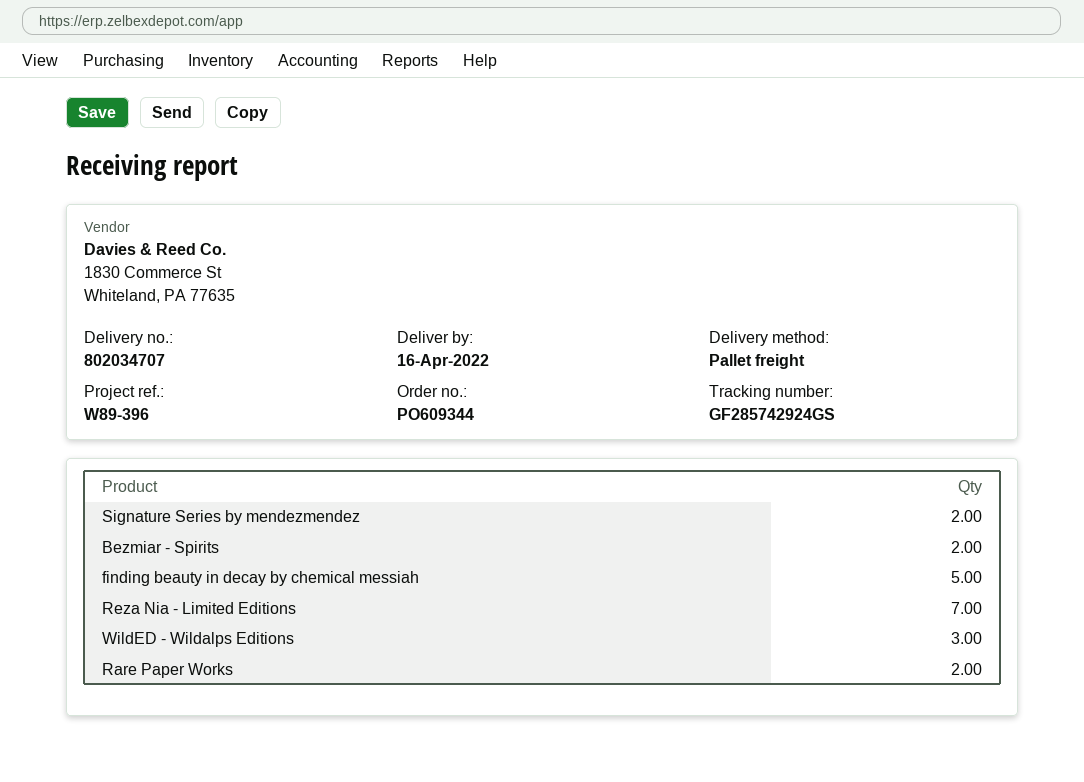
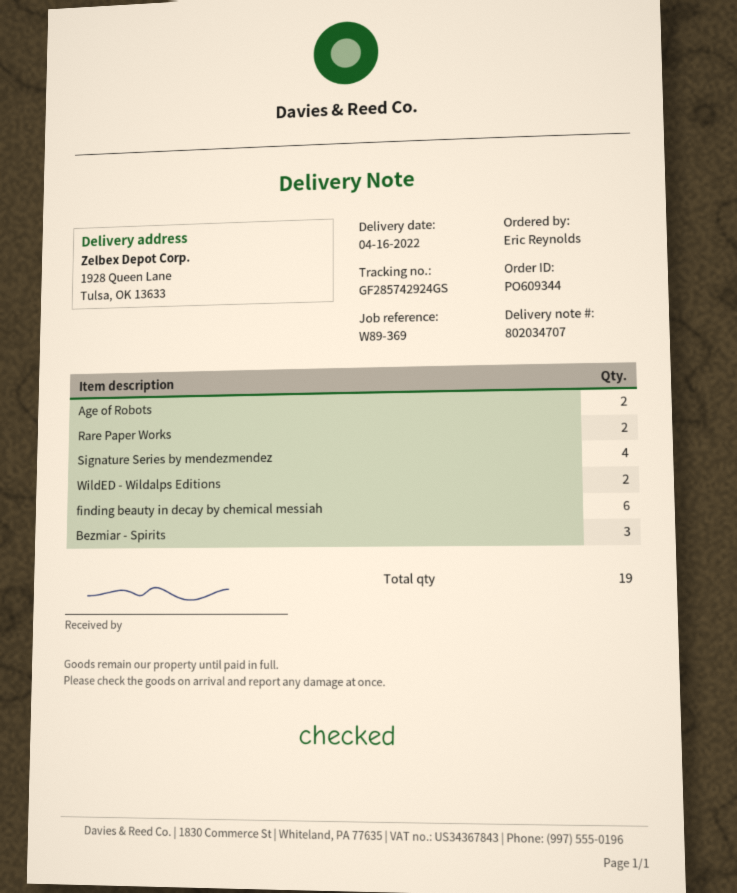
reference: W89-396 -> W89-369
Signature Series by mendezmendez: 2 -> 4
Bezmiar - Spirits: 2 -> 3
finding beauty in decay by chemical messiah: 5 -> 6
Reza Nia - Limited Editions: 7 -> none
WildED - Wildalps Editions: 3 -> 2
Age of Robots: none -> 2

